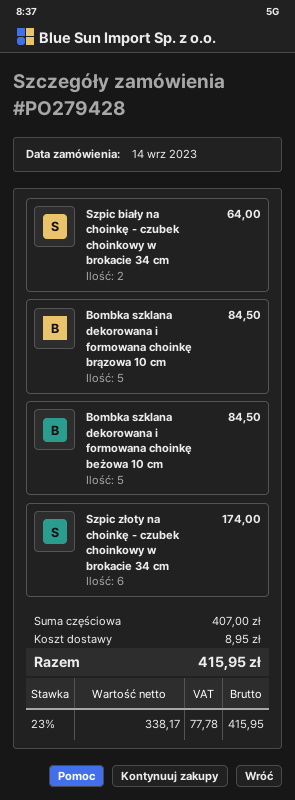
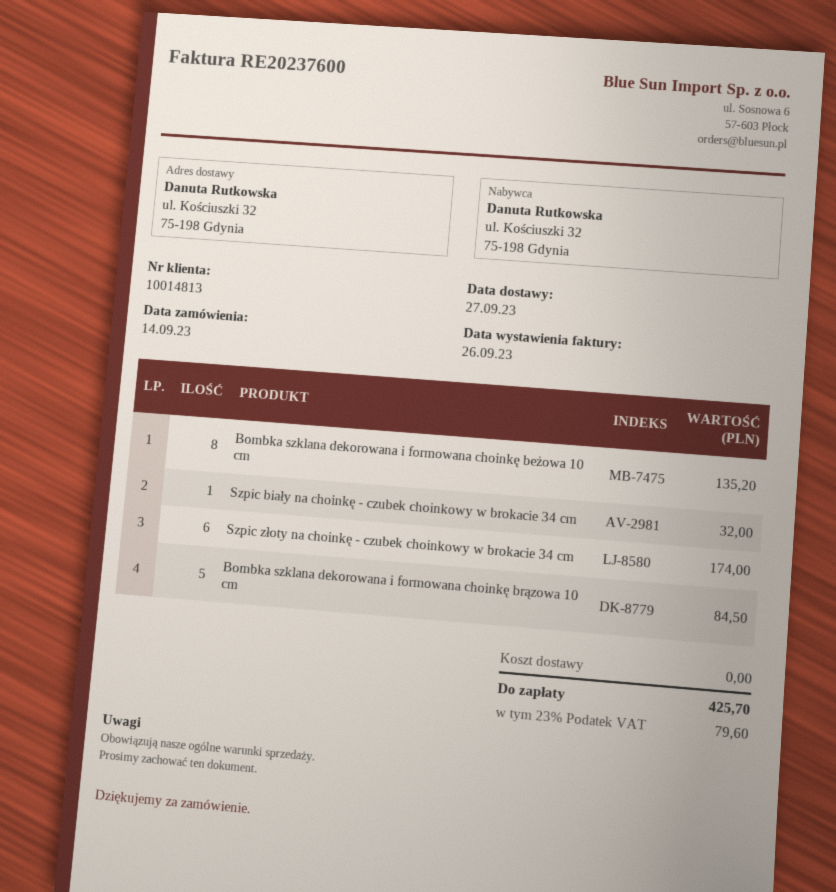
Szpic biały na choinkę - czubek choinkowy w brokacie 34 cm: 2 for 64.00 -> 1 for 32.00
Bombka szklana dekorowana i formowana choinkę beżowa 10 cm: 5 for 84.50 -> 8 for 135.20
shipping: 8.95 -> 0.00
tax: 23% = 77.78 -> 23% = 79.60
total: 415.95 -> 425.70

